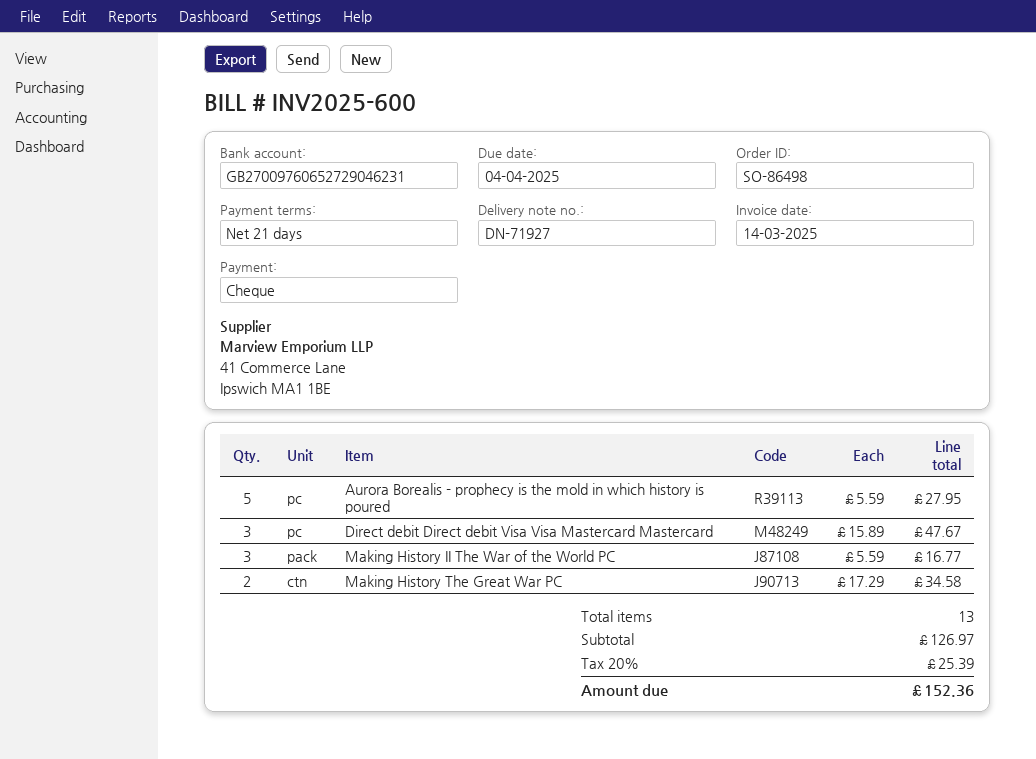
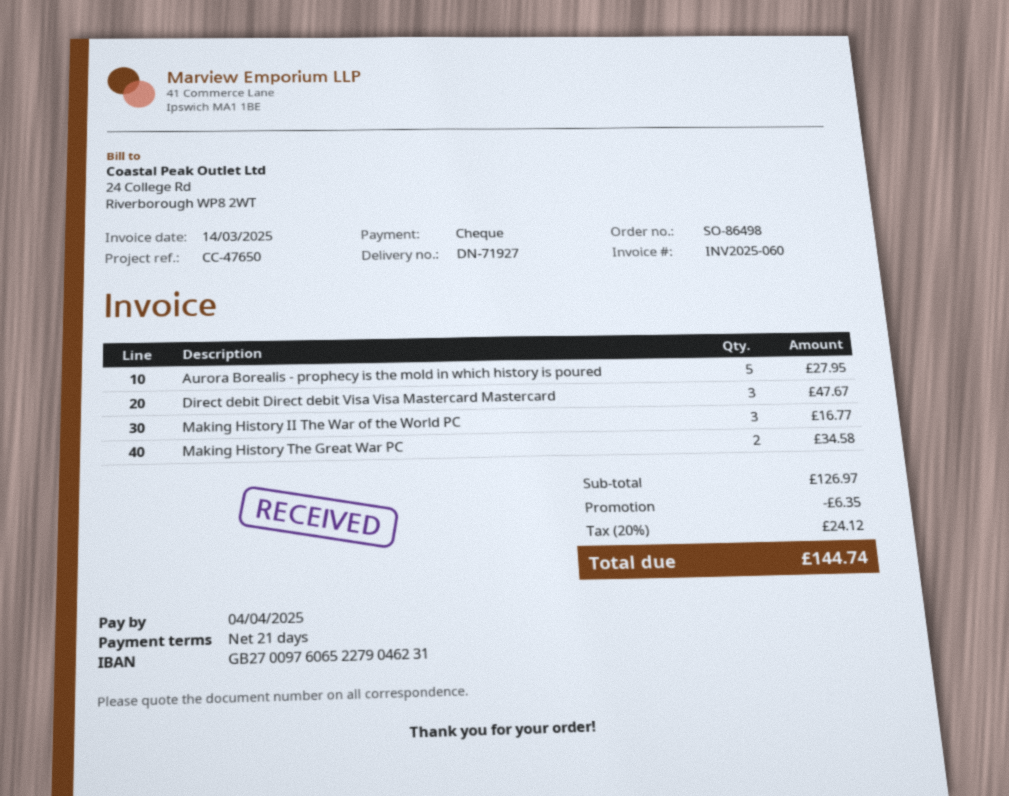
invoice number: INV2025-600 -> INV2025-060
bank account: GB27009760652729046231 -> GB27009760652279046231
discount: none -> 6.35
tax: 20% = 25.39 -> 20% = 24.12
total: 152.36 -> 144.74

